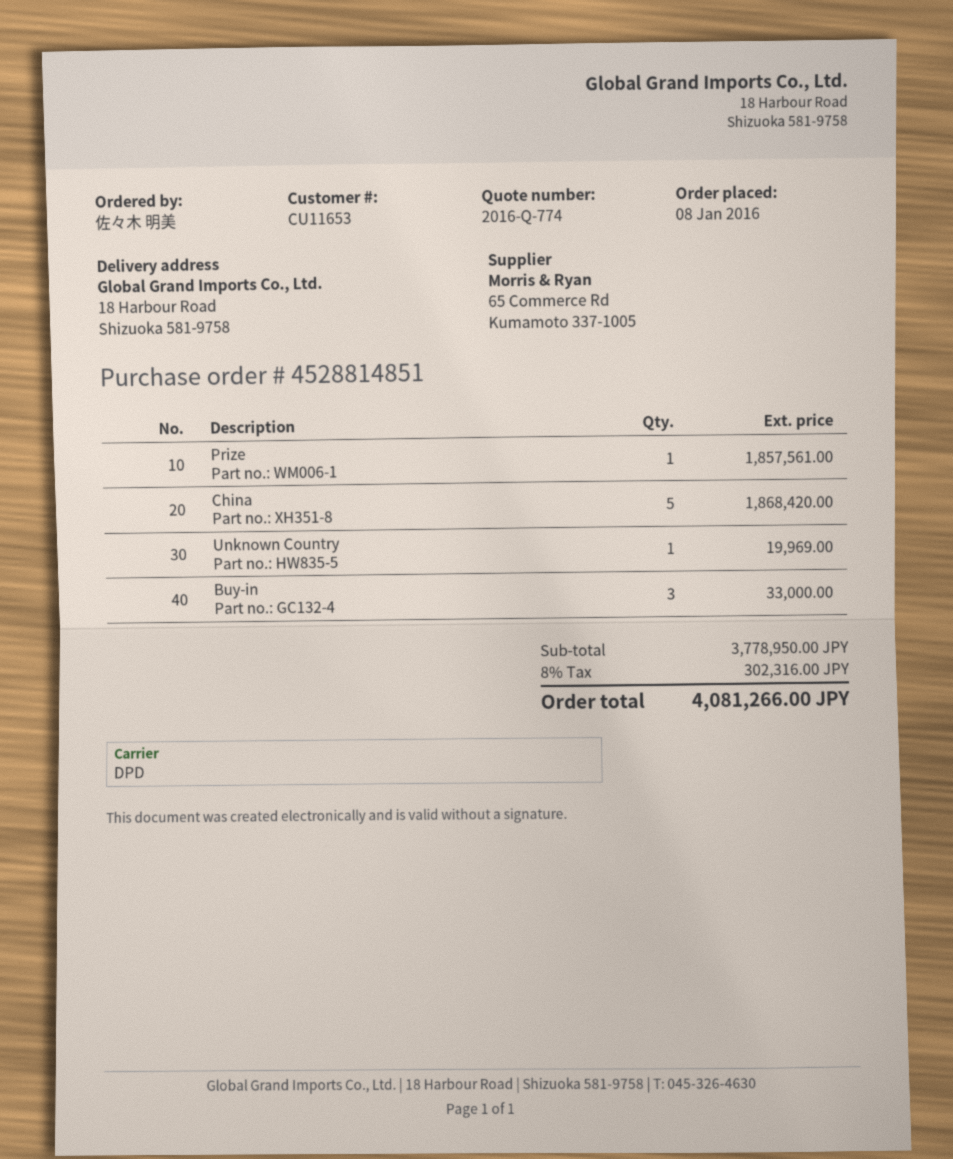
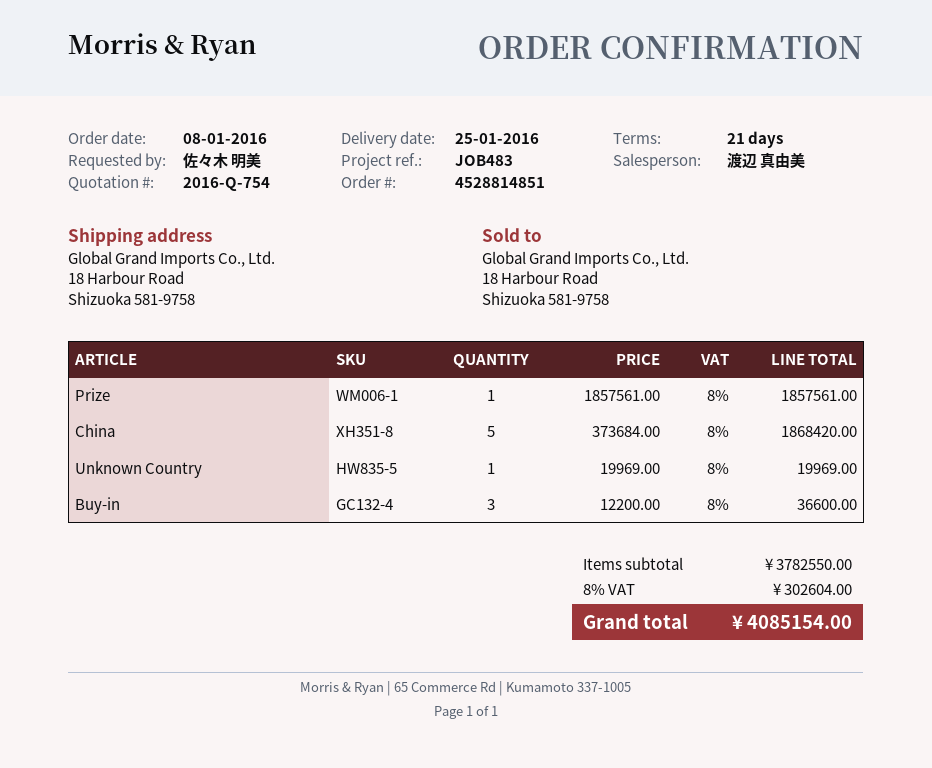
quote number: 2016-Q-774 -> 2016-Q-754
Buy-in: 3 for 33000.00 -> 3 for 36600.00
subtotal: 3778950.00 -> 3782550.00
tax: 8% = 302316.00 -> 8% = 302604.00
total: 4081266.00 -> 4085154.00

